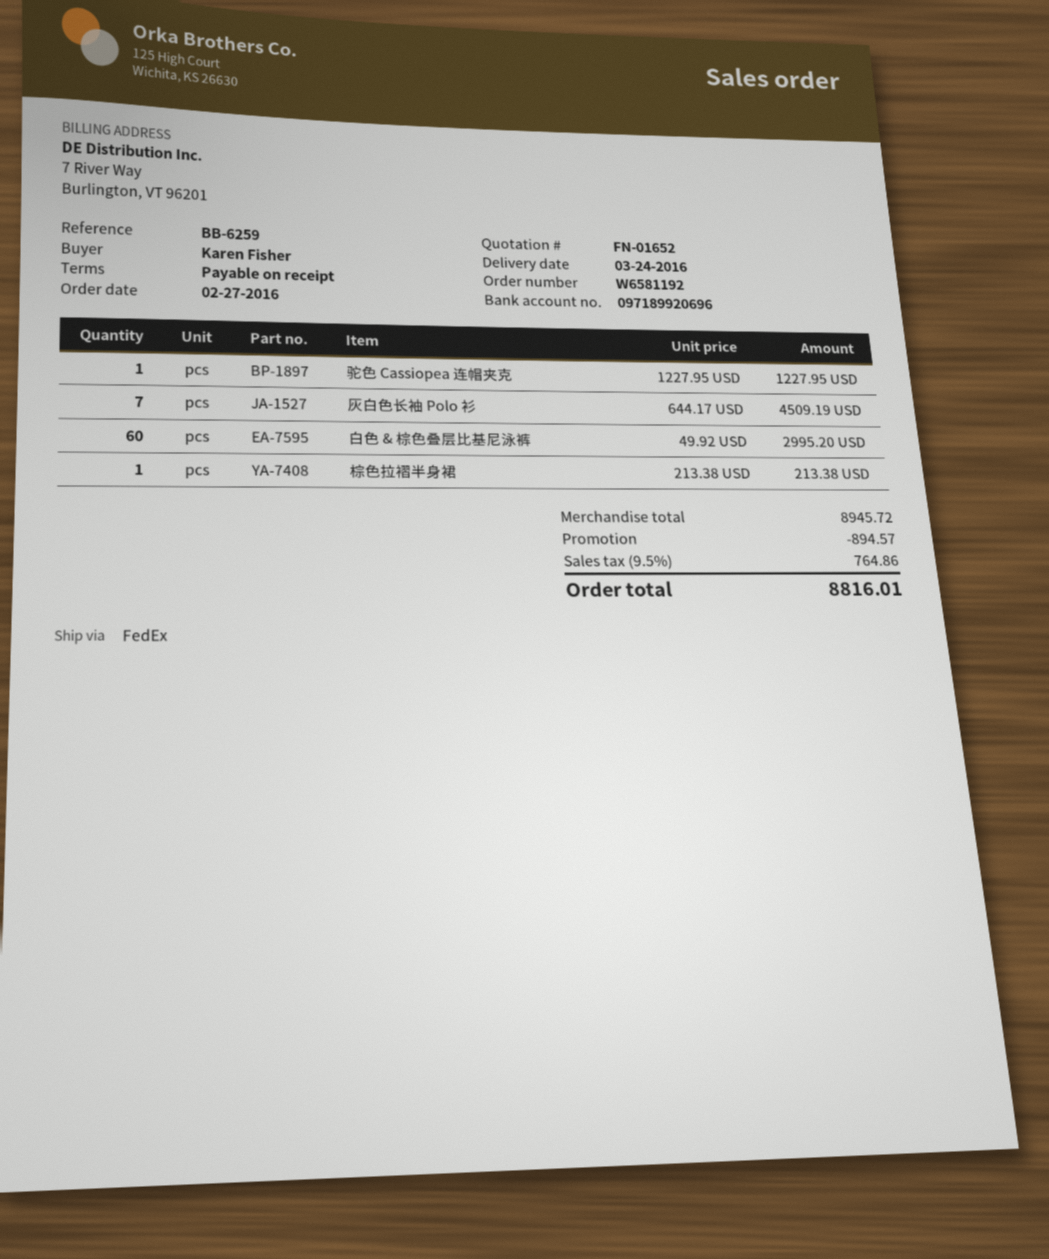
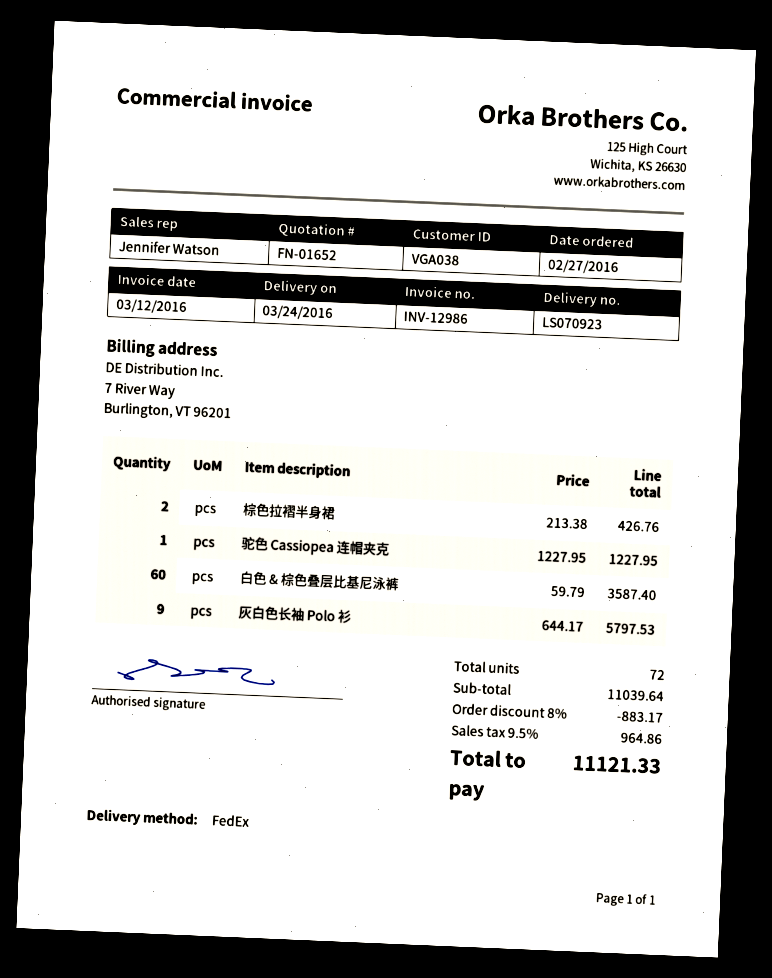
灰白色长袖 Polo 衫: 7 x 644.17 = 4509.19 -> 9 x 644.17 = 5797.53
白色 & 棕色叠层比基尼泳裤: 60 x 49.92 = 2995.20 -> 60 x 59.79 = 3587.40
棕色拉褶半身裙: 1 x 213.38 = 213.38 -> 2 x 213.38 = 426.76
subtotal: 8945.72 -> 11039.64
discount: 894.57 -> 883.17
tax: 9.5% = 764.86 -> 9.5% = 964.86
total: 8816.01 -> 11121.33

